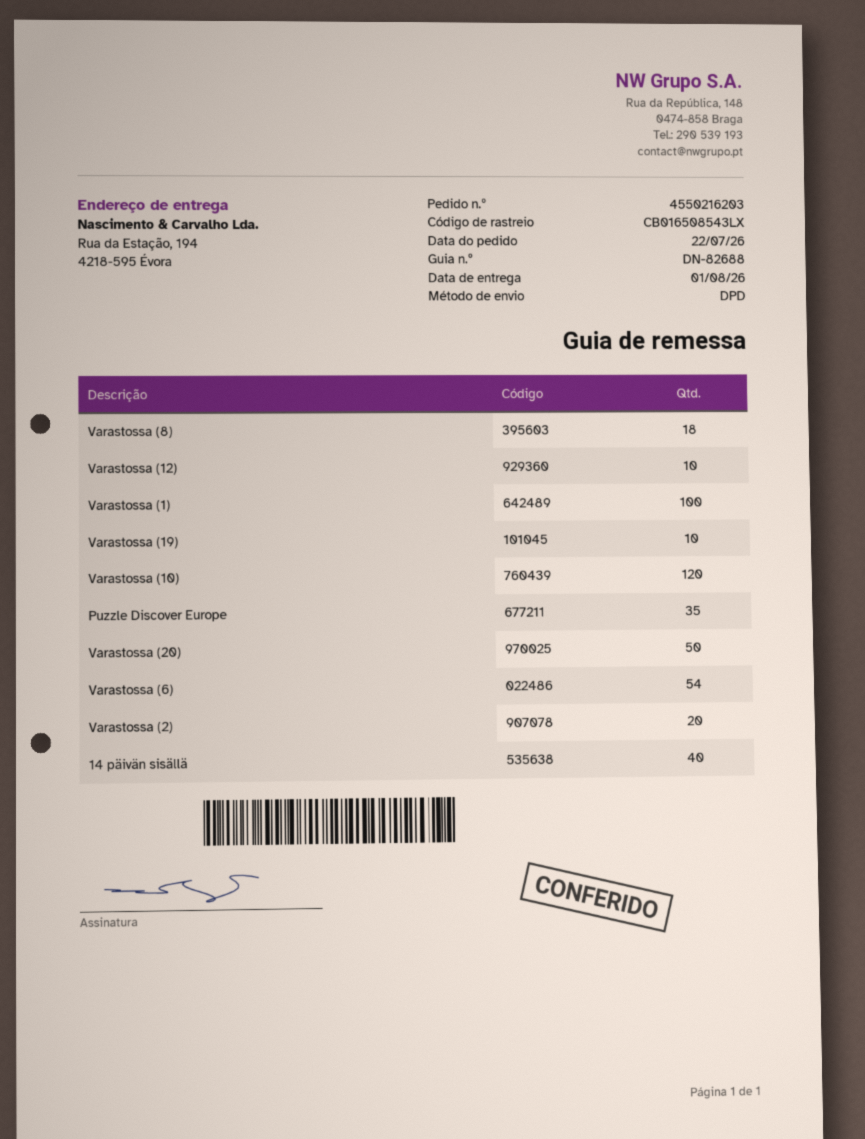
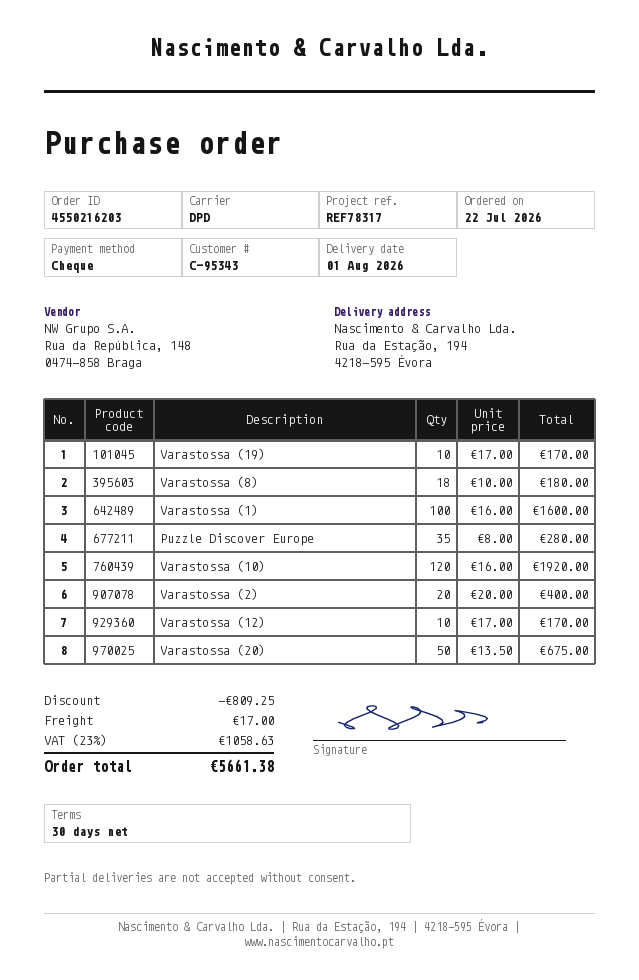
Varastossa (6): 54 -> none
14 päivän sisällä: 40 -> none

